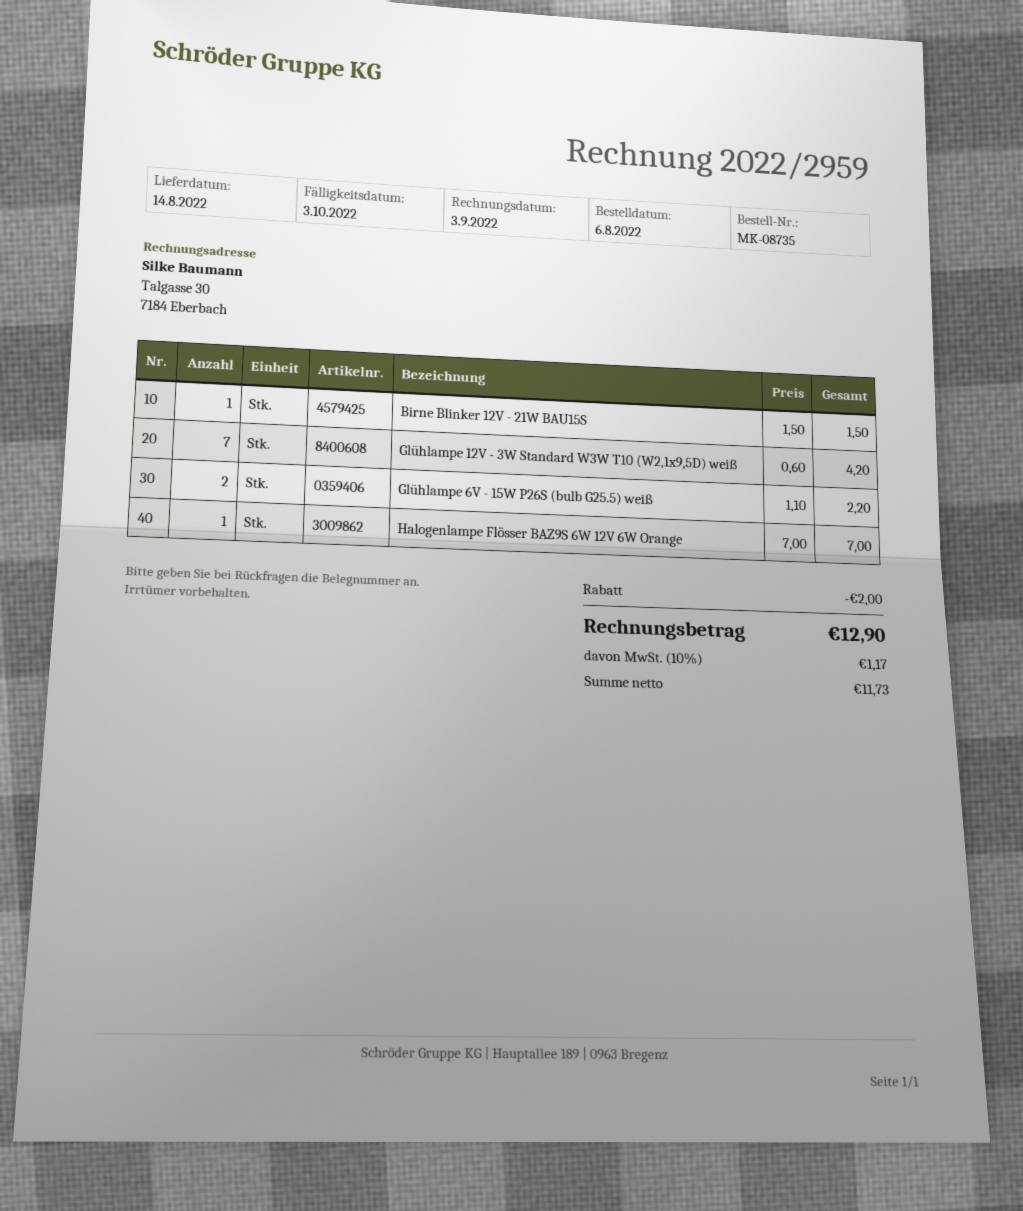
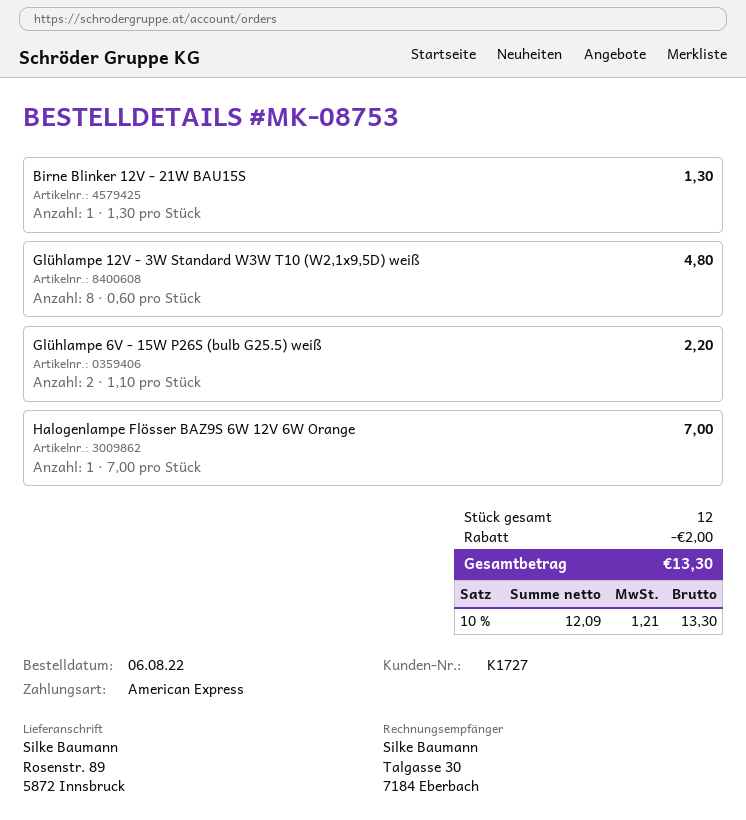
order number: MK-08735 -> MK-08753
Birne Blinker 12V - 21W BAU15S: 1 x 1.50 = 1.50 -> 1 x 1.30 = 1.30
Glühlampe 12V - 3W Standard W3W T10 (W2,1x9,5D) weiß: 7 x 0.60 = 4.20 -> 8 x 0.60 = 4.80
net: 11.73 -> 12.09
tax: 10% = 1.17 -> 10% = 1.21
total: 12.90 -> 13.30

